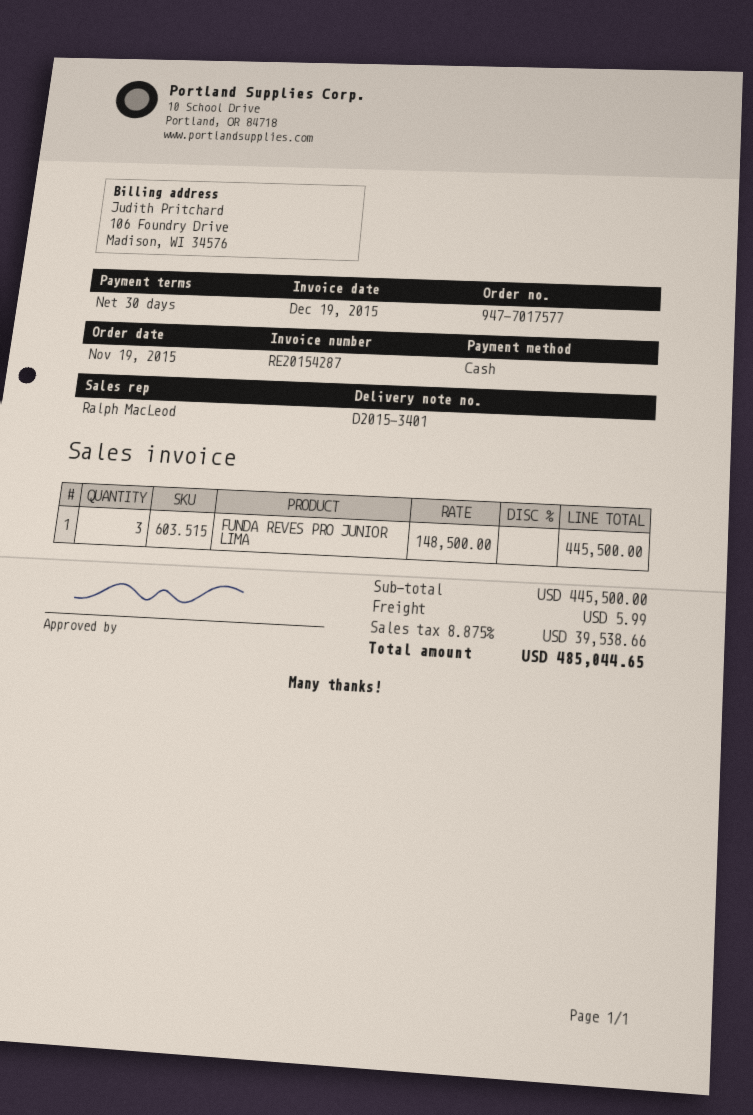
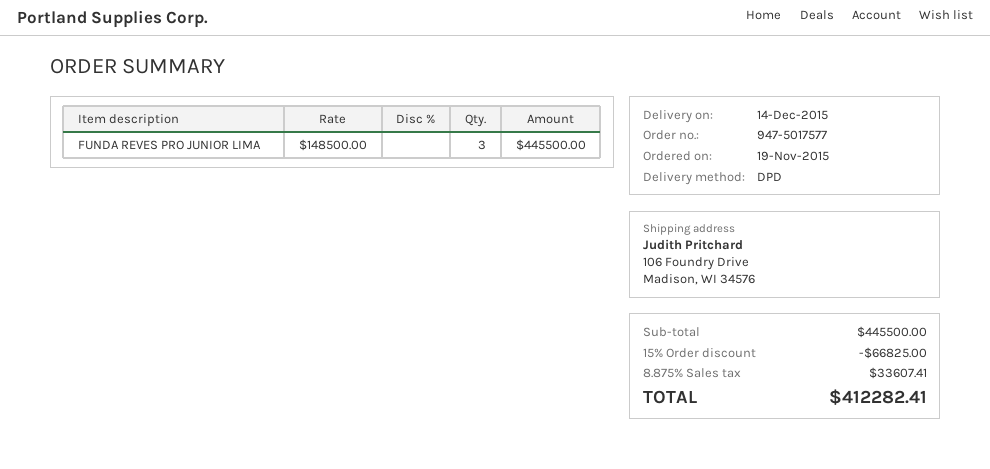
order number: 947-7017577 -> 947-5017577
discount: none -> 15% = 66825.00
shipping: 5.99 -> none
tax: 8.875% = 39538.66 -> 8.875% = 33607.41
total: 485044.65 -> 412282.41

